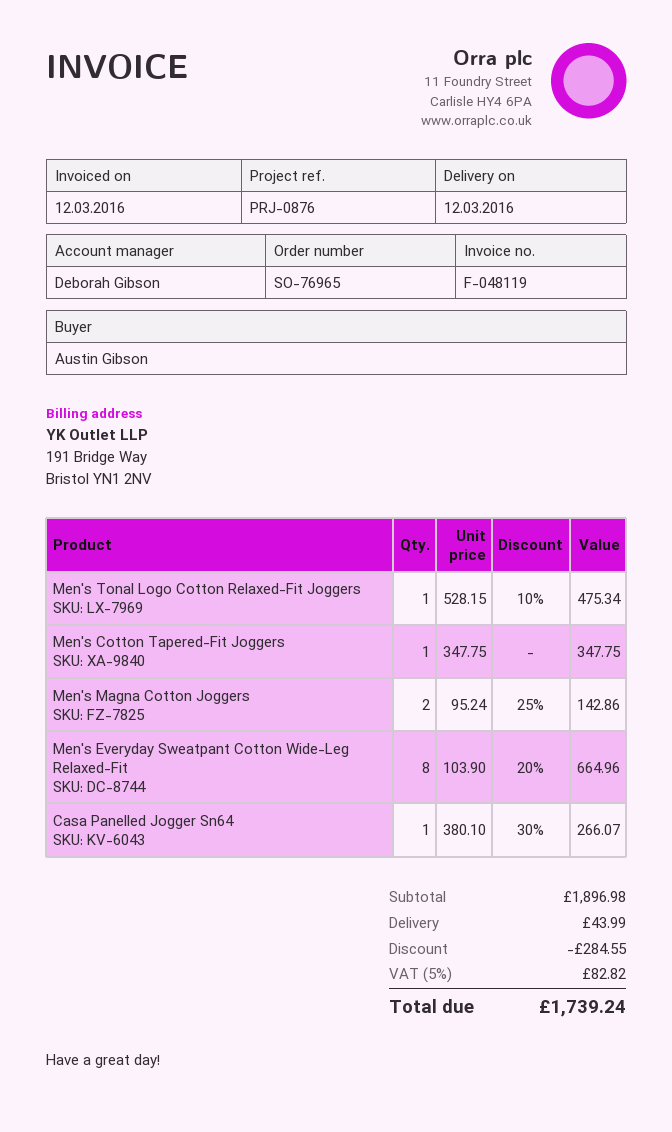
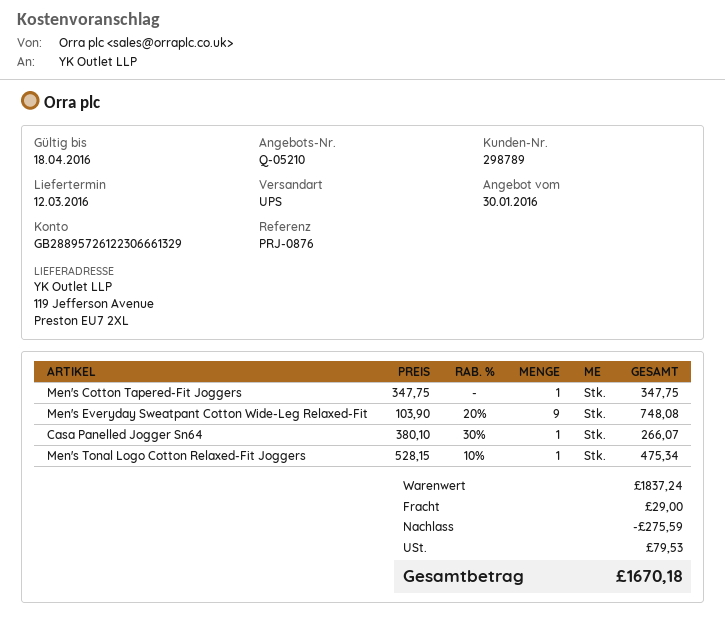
Men's Magna Cotton Joggers: 2 x 95.24 - 25% = 142.86 -> none
Men's Everyday Sweatpant Cotton Wide-Leg Relaxed-Fit: 8 x 103.90 - 20% = 664.96 -> 9 x 103.90 - 20% = 748.08
subtotal: 1896.98 -> 1837.24
discount: 284.55 -> 275.59
shipping: 43.99 -> 29.00
tax: 82.82 -> 79.53
total: 1739.24 -> 1670.18

